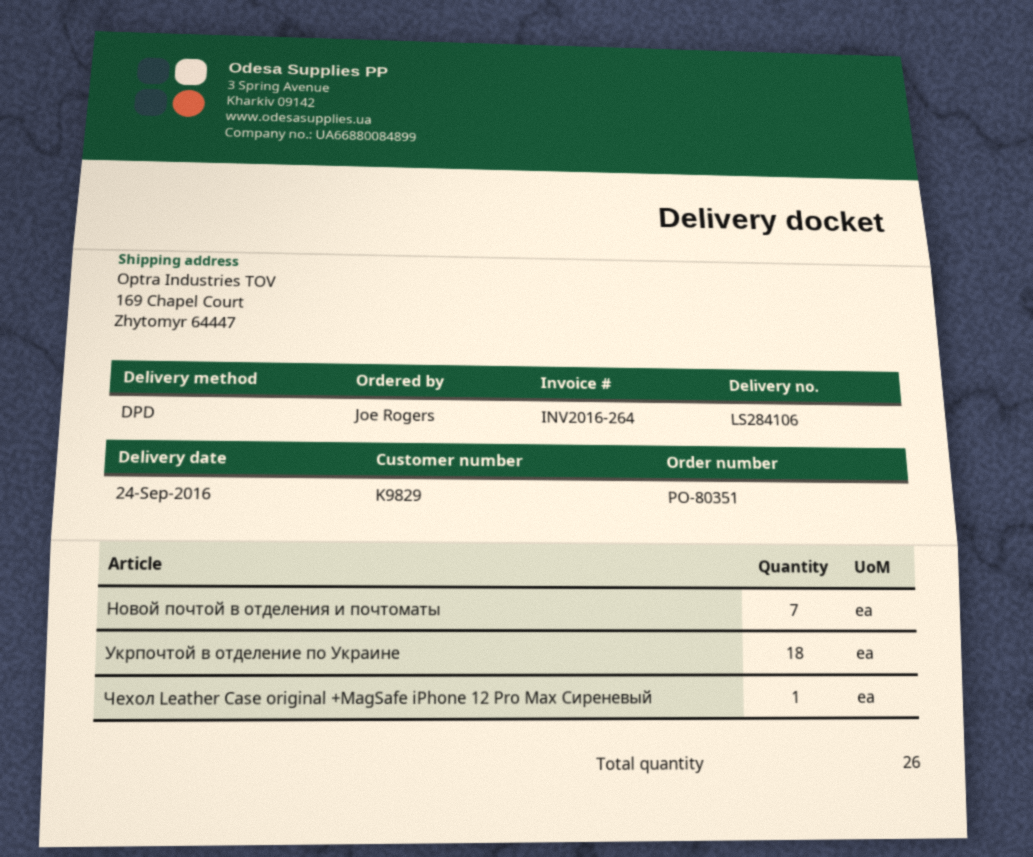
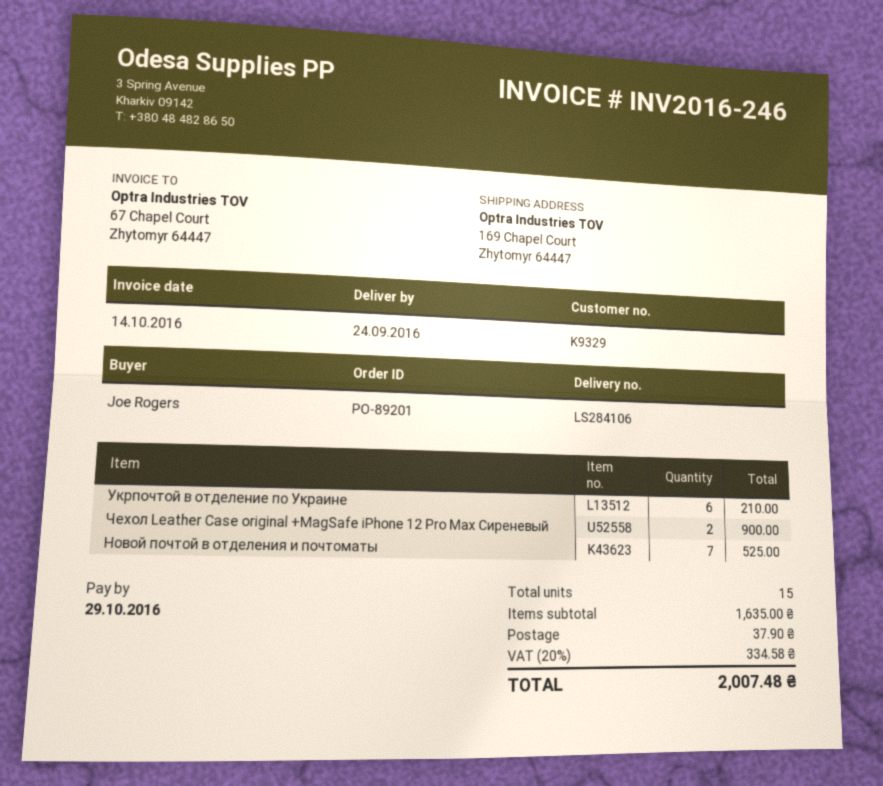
order number: PO-80351 -> PO-89201
invoice number: INV2016-264 -> INV2016-246
customer number: K9829 -> K9329
Укрпочтой в отделение по Украине: 18 -> 6
Чехол Leather Case original +MagSafe iPhone 12 Pro Max Сиреневый: 1 -> 2
total quantity: 26 -> 15

